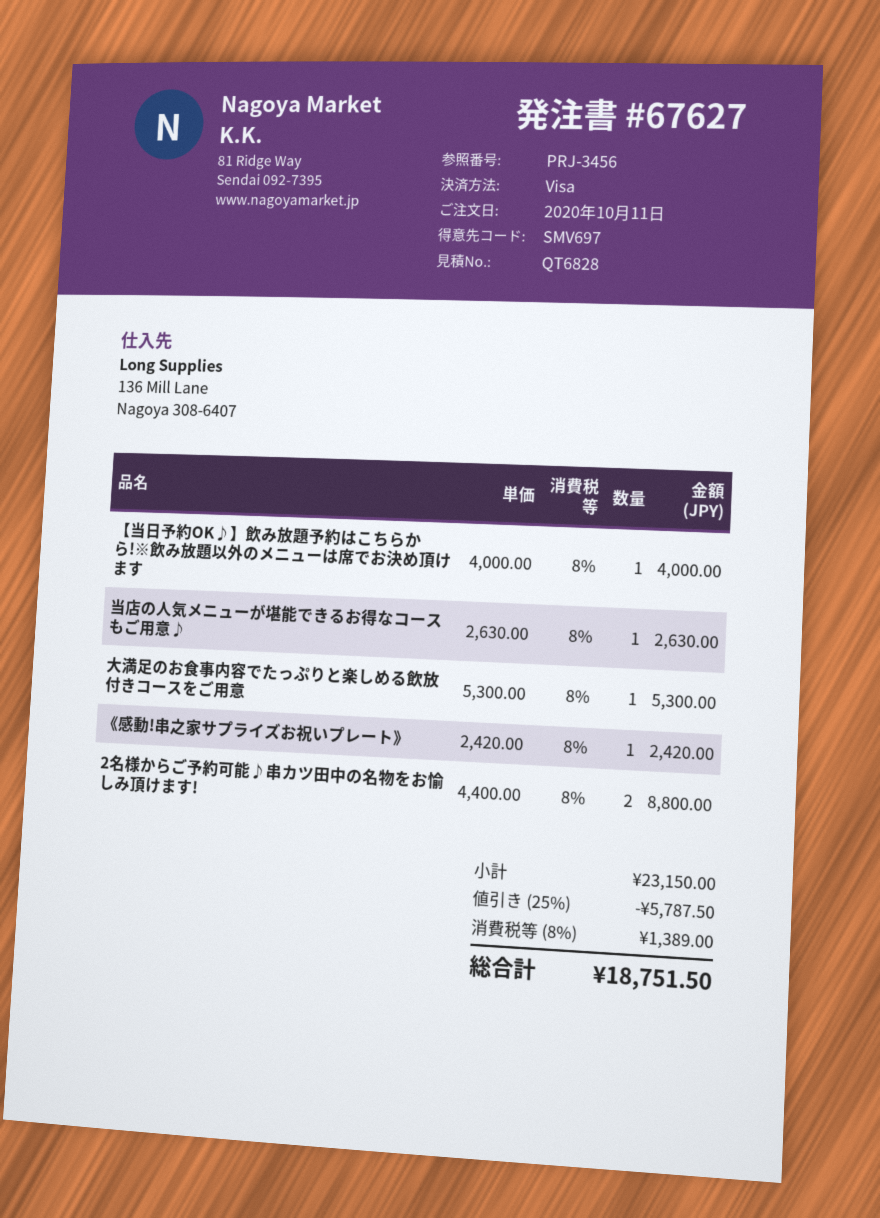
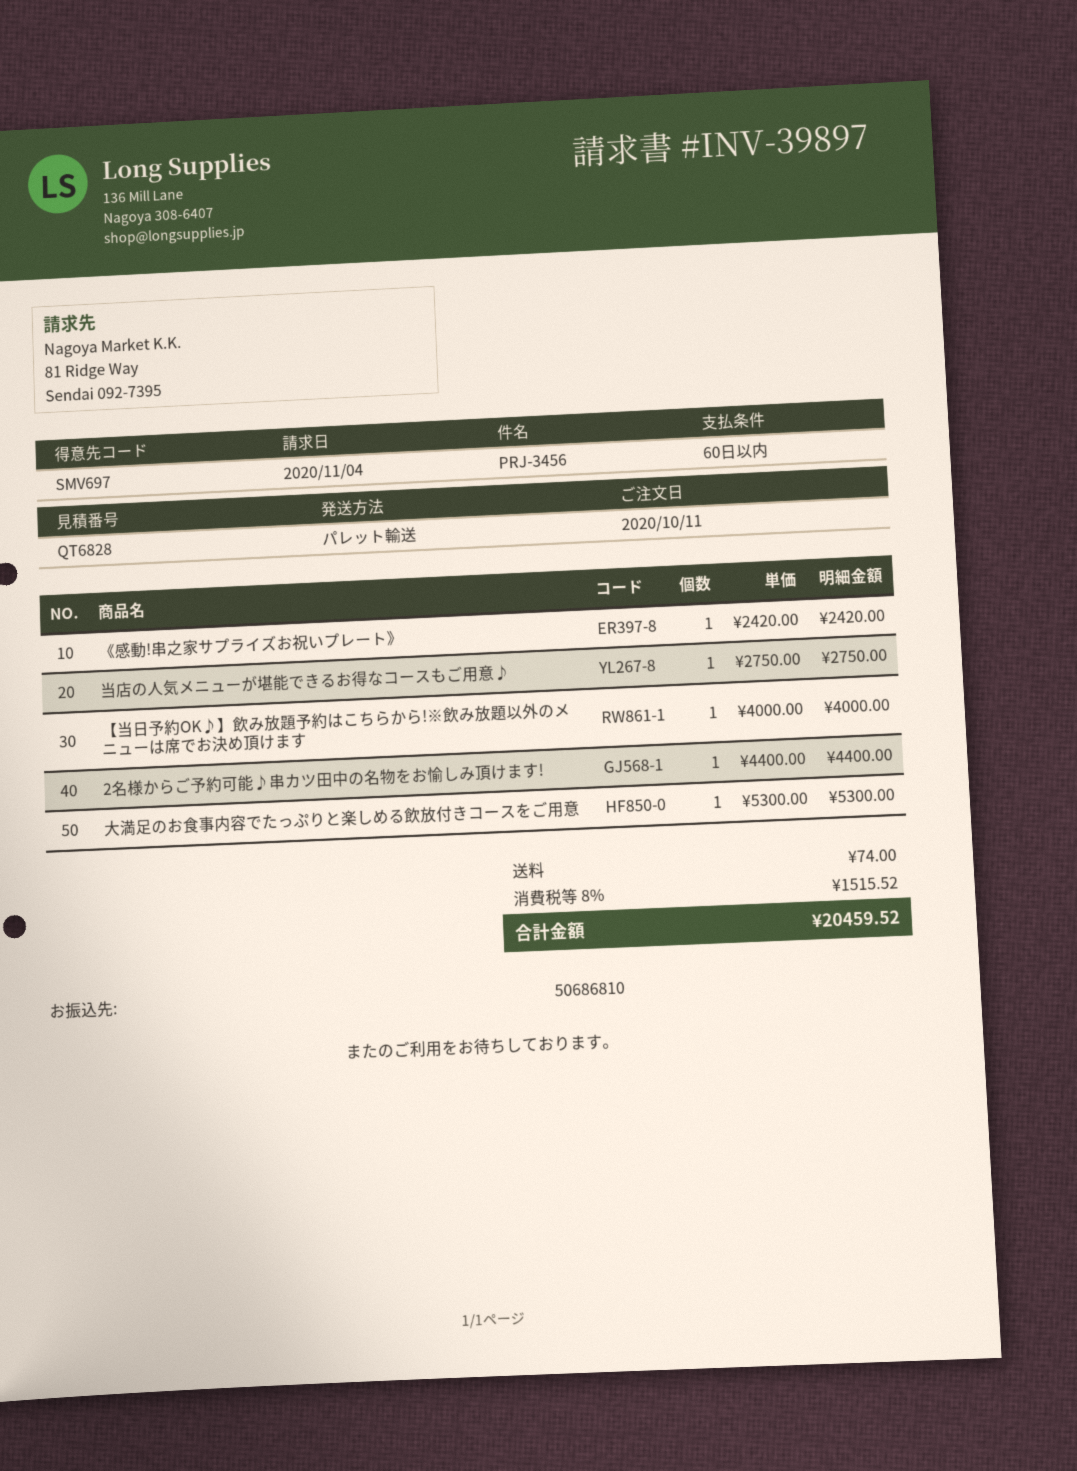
当店の人気メニューが堪能できるお得なコースもご用意♪: 1 x 2630.00 = 2630.00 -> 1 x 2750.00 = 2750.00
2名様からご予約可能♪串カツ田中の名物をお愉しみ頂けます!: 2 x 4400.00 = 8800.00 -> 1 x 4400.00 = 4400.00
discount: 25% = 5787.50 -> none
shipping: none -> 74.00
tax: 8% = 1389.00 -> 8% = 1515.52
total: 18751.50 -> 20459.52

